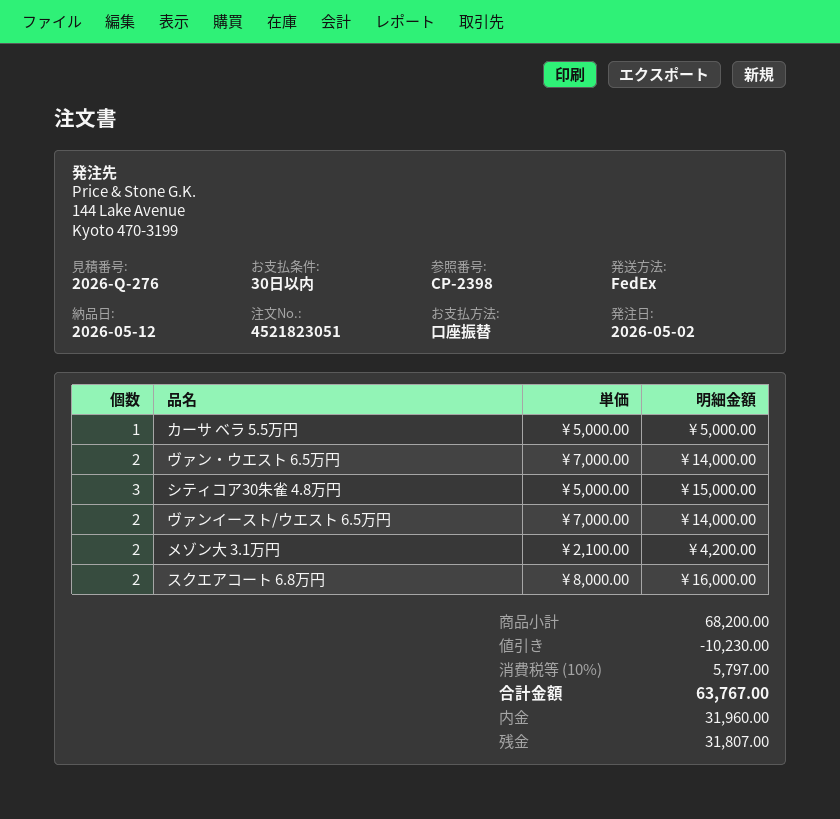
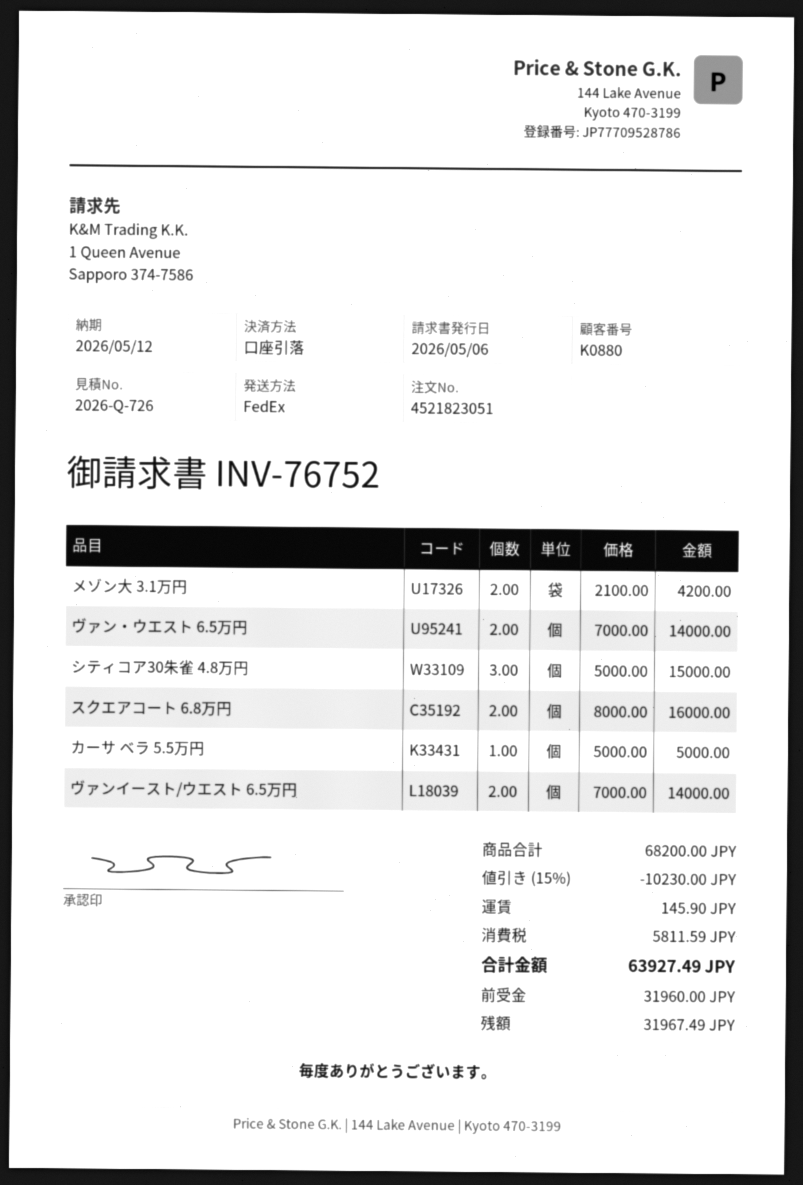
quote number: 2026-Q-276 -> 2026-Q-726
shipping: none -> 145.90
tax: 5797.00 -> 5811.59
total: 63767.00 -> 63927.49
balance: 31807.00 -> 31967.49

